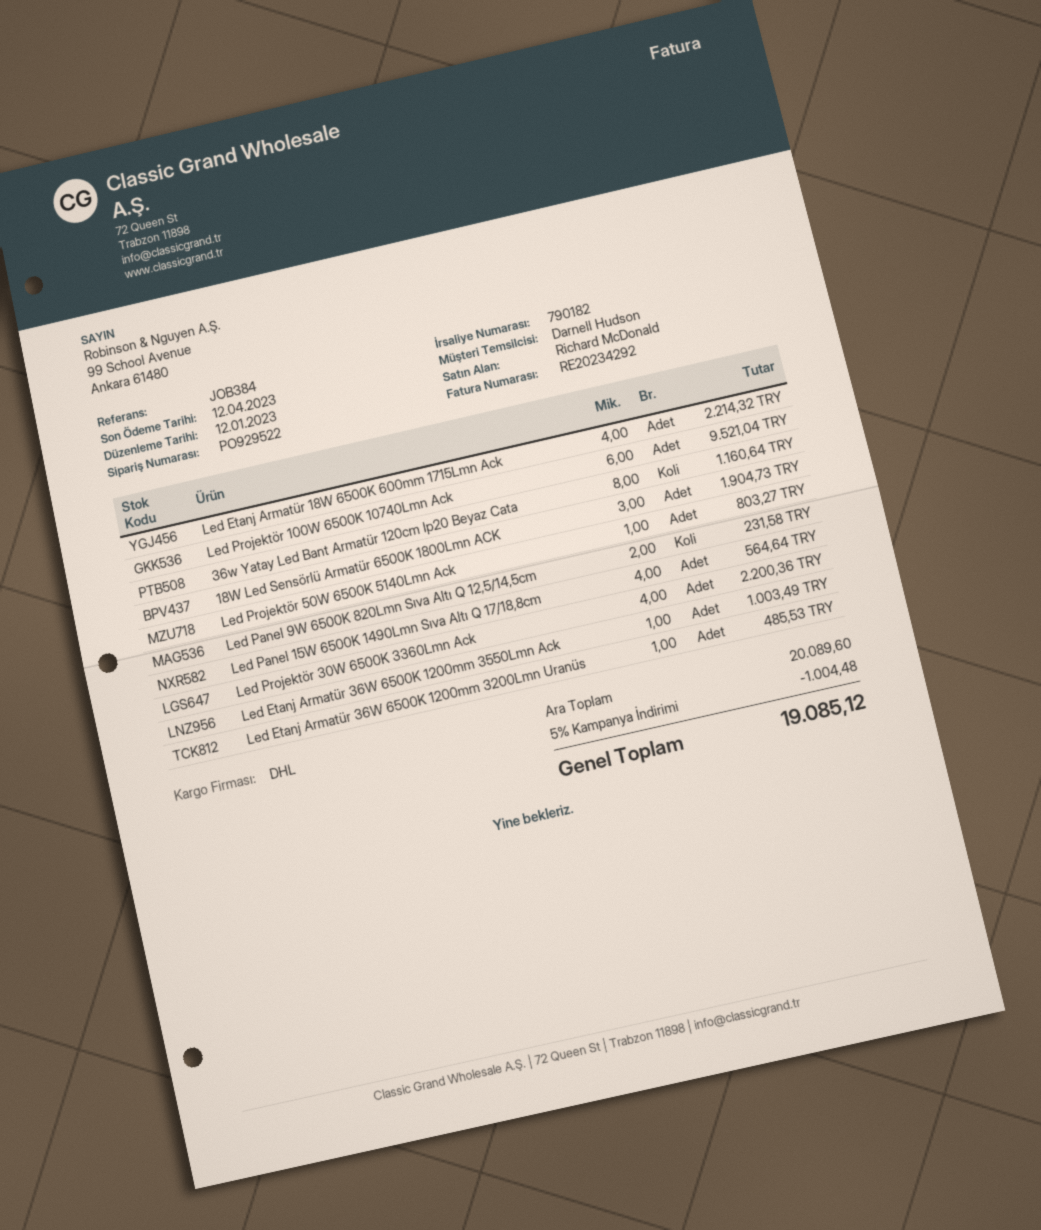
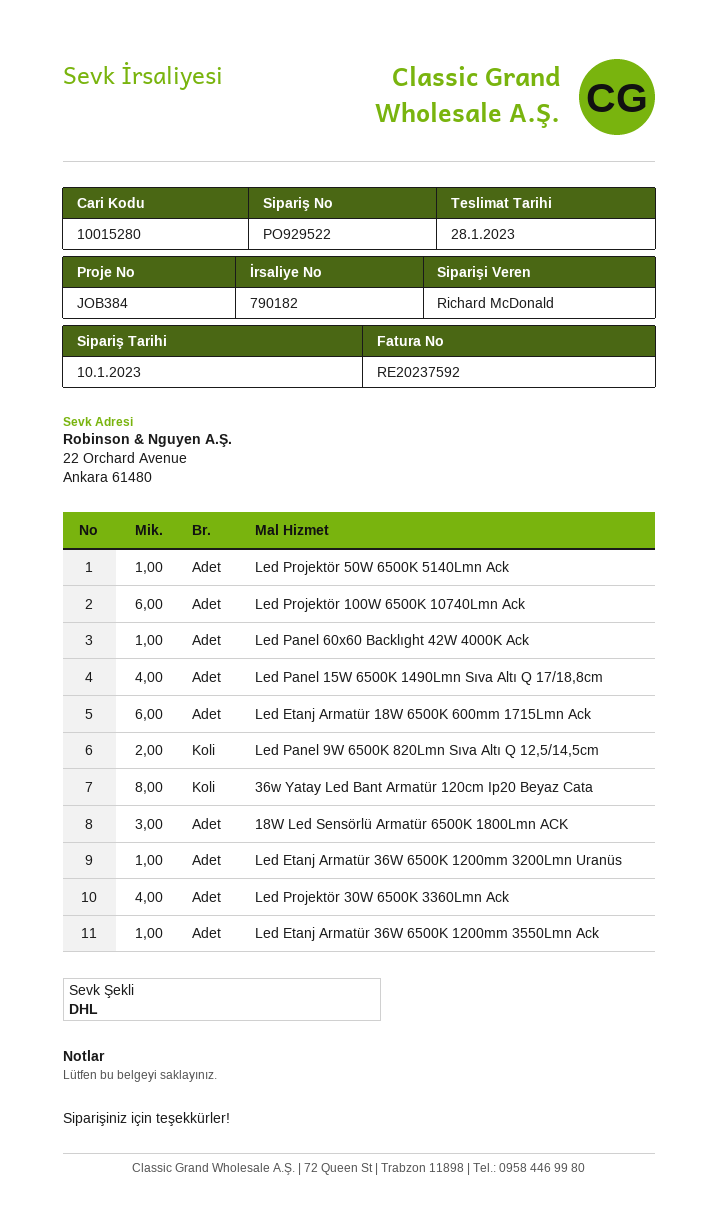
invoice number: RE20234292 -> RE20237592
Led Etanj Armatür 18W 6500K 600mm 1715Lmn Ack: 4 -> 6
Led Panel 60x60 Backlıght 42W 4000K Ack: none -> 1

